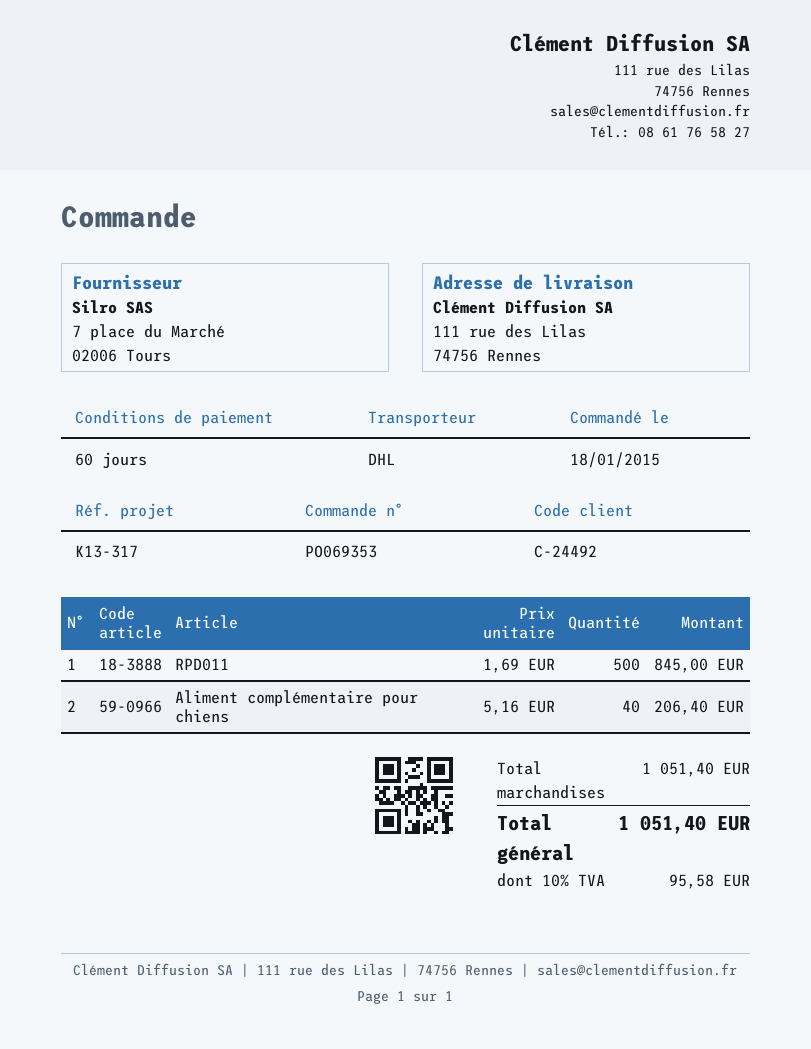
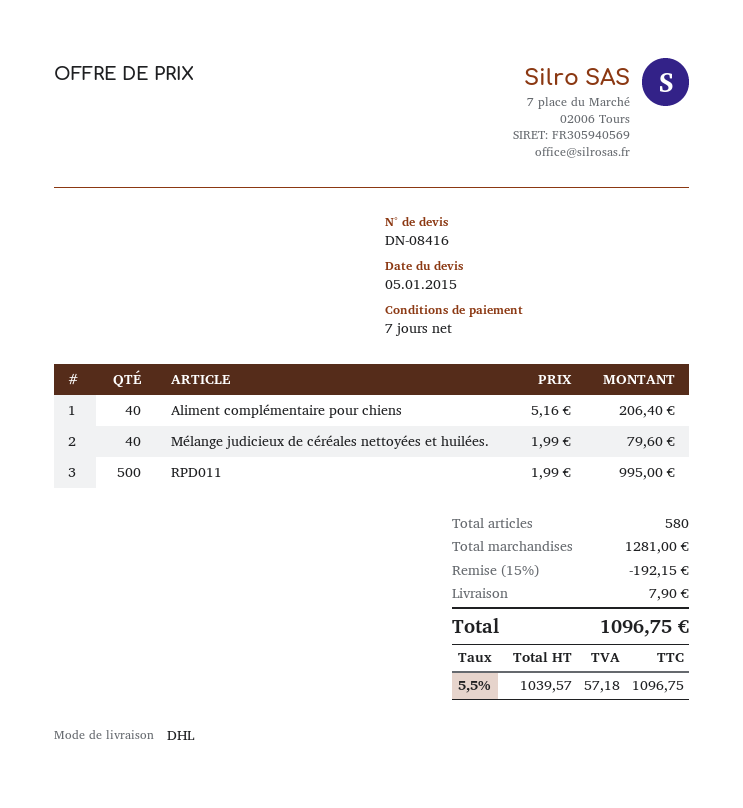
payment terms: 60 days -> 7 days
RPD011: 500 x 1.69 = 845.00 -> 500 x 1.99 = 995.00
Mélange judicieux de céréales nettoyées et huilées.: none -> 40 x 1.99 = 79.60
subtotal: 1051.40 -> 1281.00
discount: none -> 15% = 192.15
shipping: none -> 7.90
tax: 10% = 95.58 -> 5.5% = 57.18
total: 1051.40 -> 1096.75

